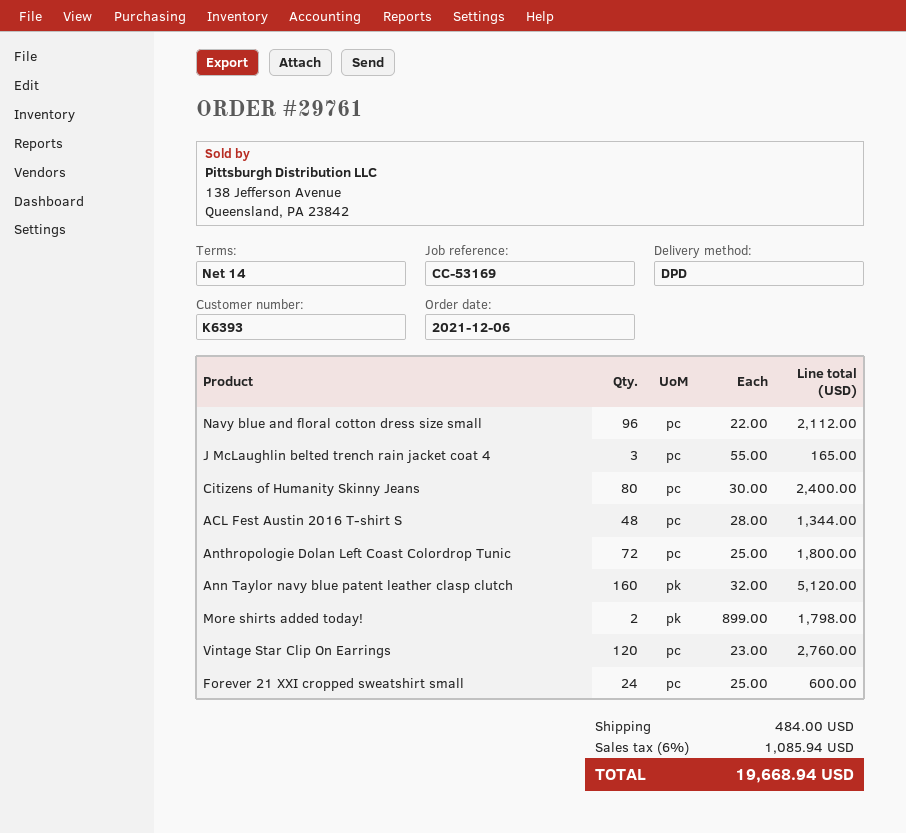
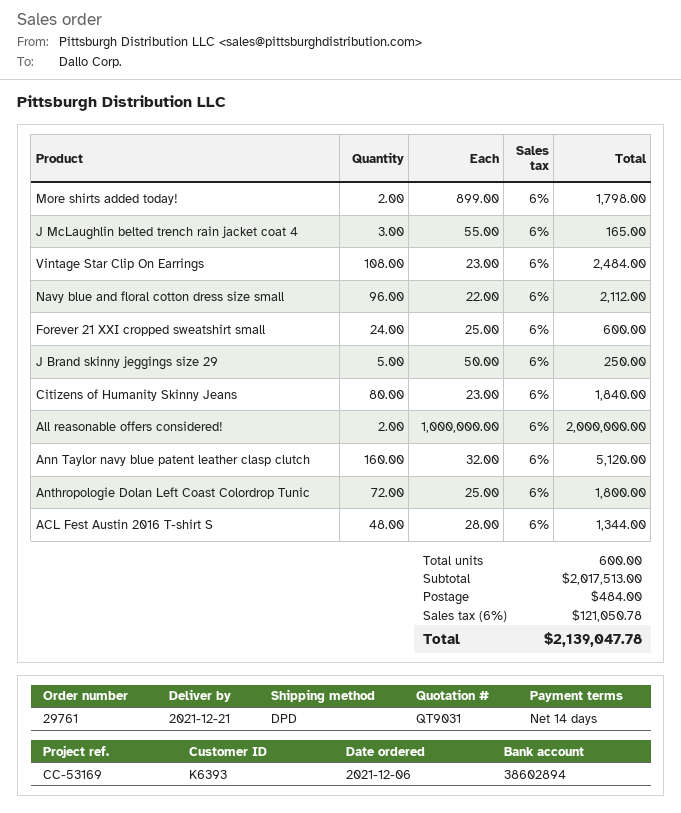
Citizens of Humanity Skinny Jeans: 80 x 30.00 = 2400.00 -> 80 x 23.00 = 1840.00
Vintage Star Clip On Earrings: 120 x 23.00 = 2760.00 -> 108 x 23.00 = 2484.00
J Brand skinny jeggings size 29: none -> 5 x 50.00 = 250.00
All reasonable offers considered!: none -> 2 x 1000000.00 = 2000000.00
tax: 6% = 1085.94 -> 6% = 121050.78
total: 19668.94 -> 2139047.78

